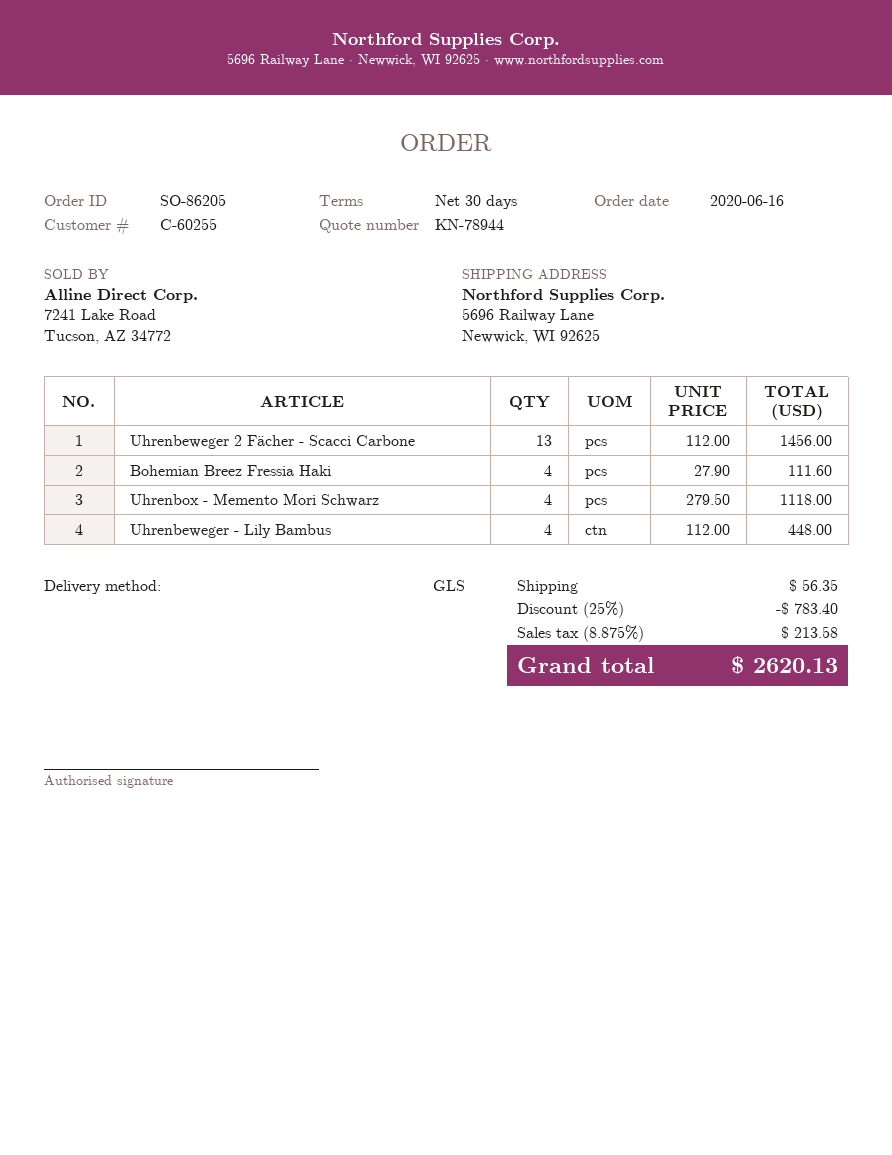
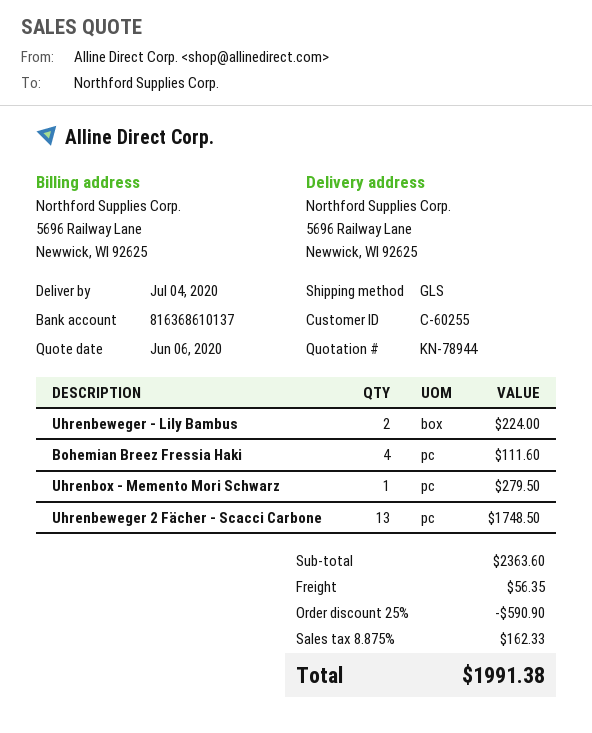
Uhrenbeweger 2 Fächer - Scacci Carbone: 13 for 1456.00 -> 13 for 1748.50
Uhrenbox - Memento Mori Schwarz: 4 for 1118.00 -> 1 for 279.50
Uhrenbeweger - Lily Bambus: 4 for 448.00 -> 2 for 224.00
discount: 25% = 783.40 -> 25% = 590.90
tax: 8.875% = 213.58 -> 8.875% = 162.33
total: 2620.13 -> 1991.38

